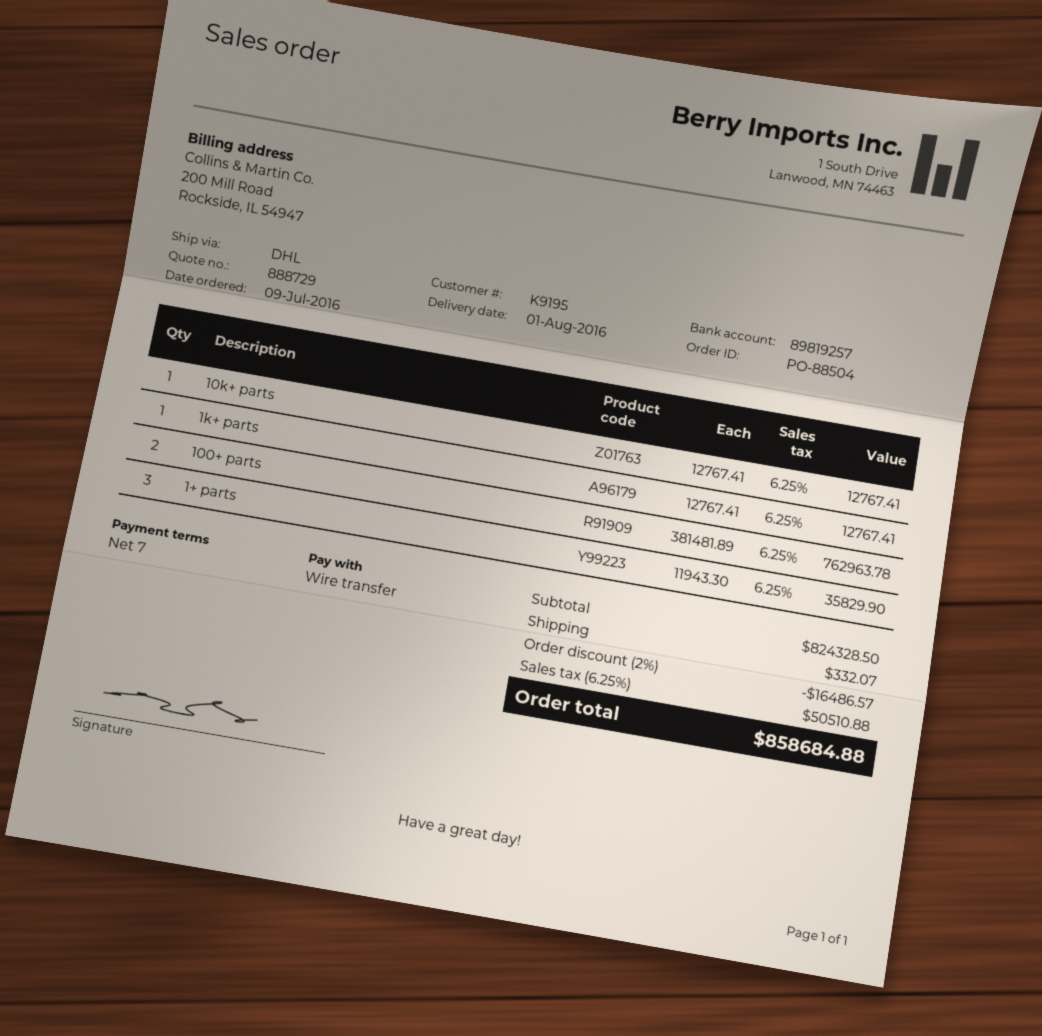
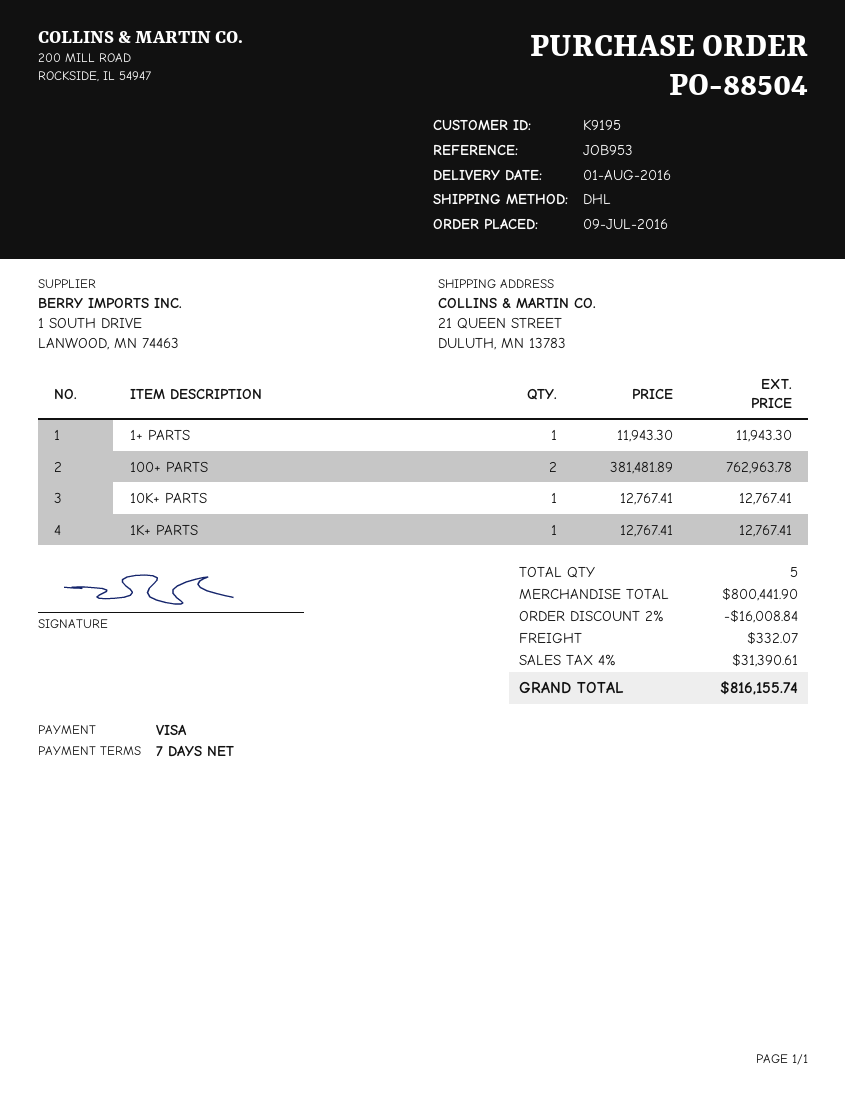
payment method: bank transfer -> Visa
1+ parts: 3 x 11943.30 = 35829.90 -> 1 x 11943.30 = 11943.30
subtotal: 824328.50 -> 800441.90
discount: 2% = 16486.57 -> 2% = 16008.84
tax: 6.25% = 50510.88 -> 4% = 31390.61
total: 858684.88 -> 816155.74

